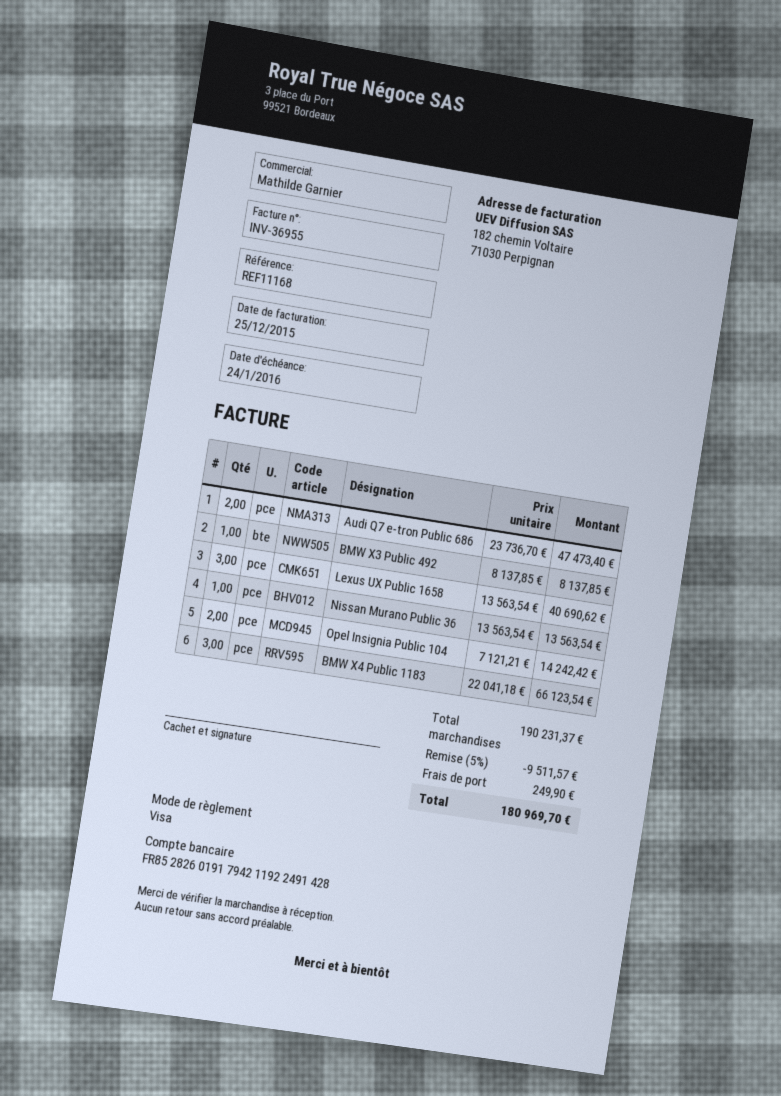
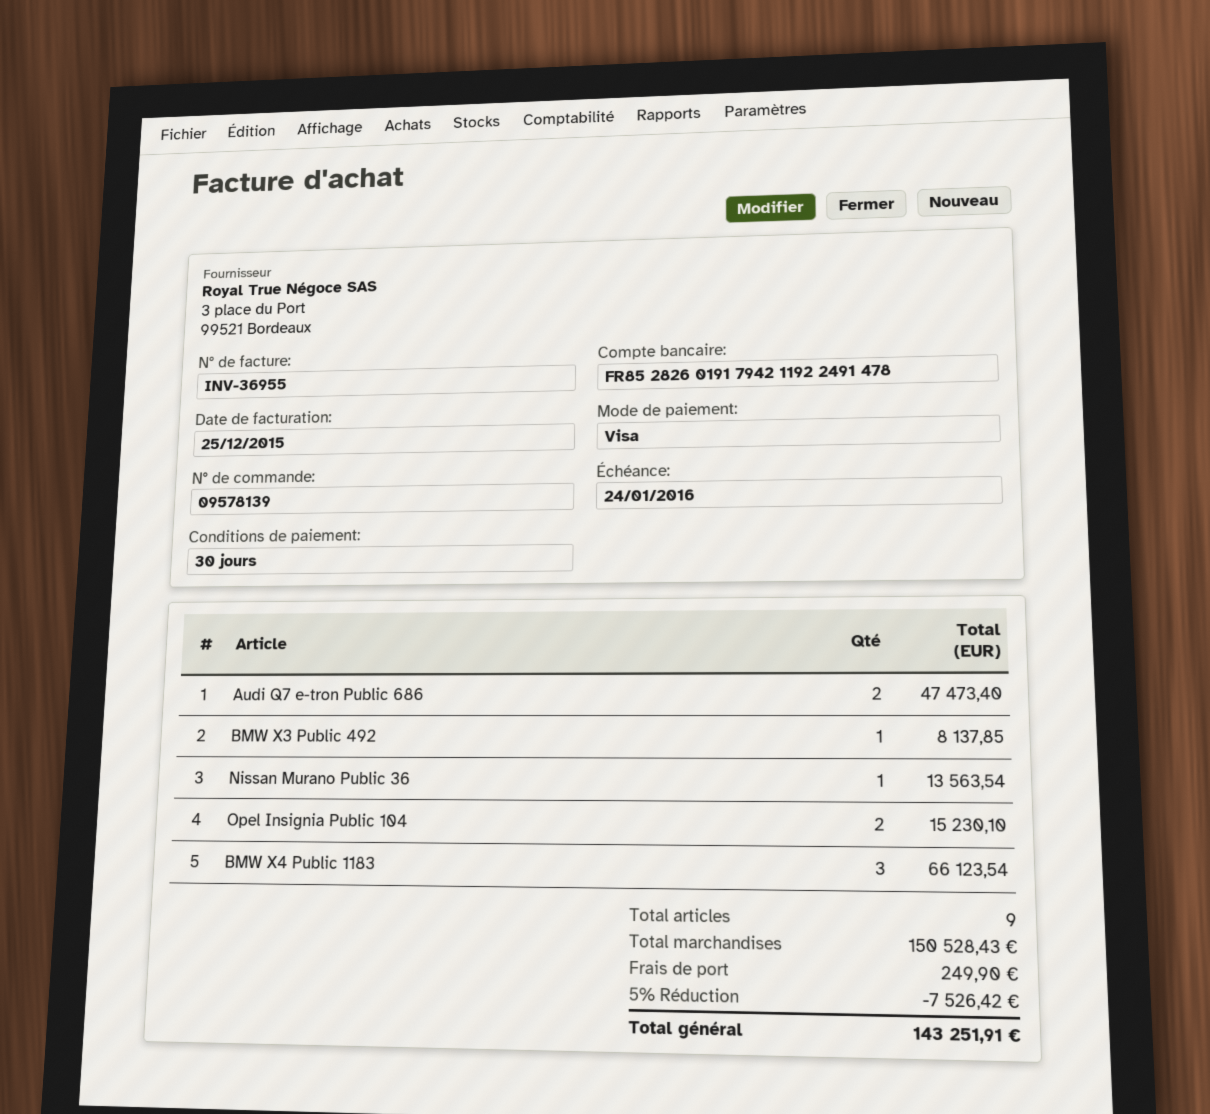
bank account: FR8528260191794211922491428 -> FR8528260191794211922491478
Lexus UX Public 1658: 3 for 40690.62 -> none
Opel Insignia Public 104: 2 for 14242.42 -> 2 for 15230.10
subtotal: 190231.37 -> 150528.43
discount: 5% = 9511.57 -> 5% = 7526.42
total: 180969.70 -> 143251.91

